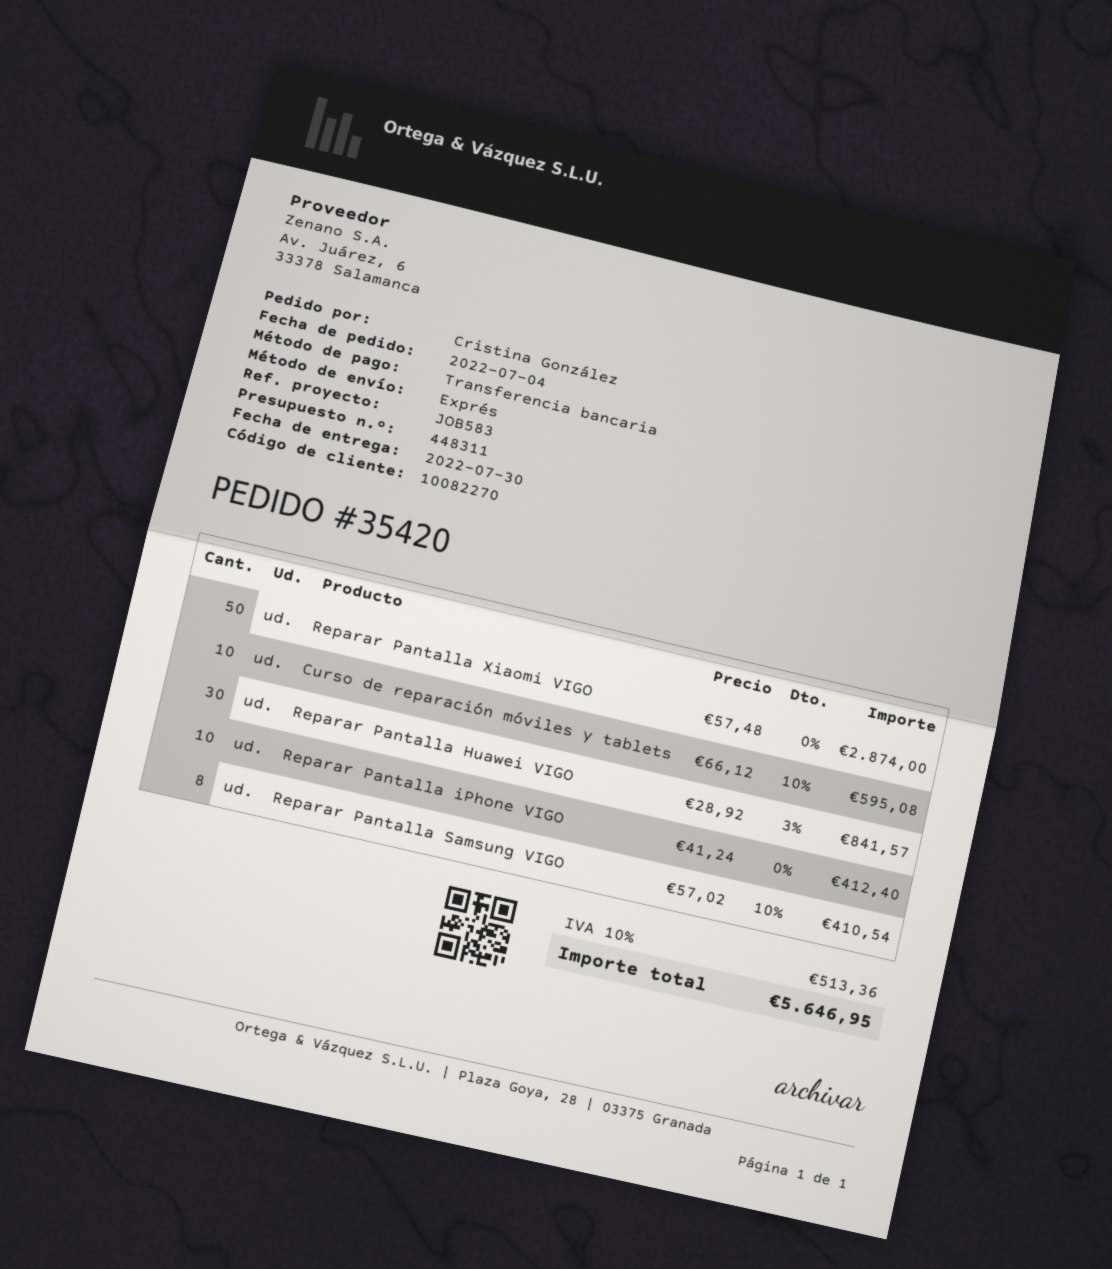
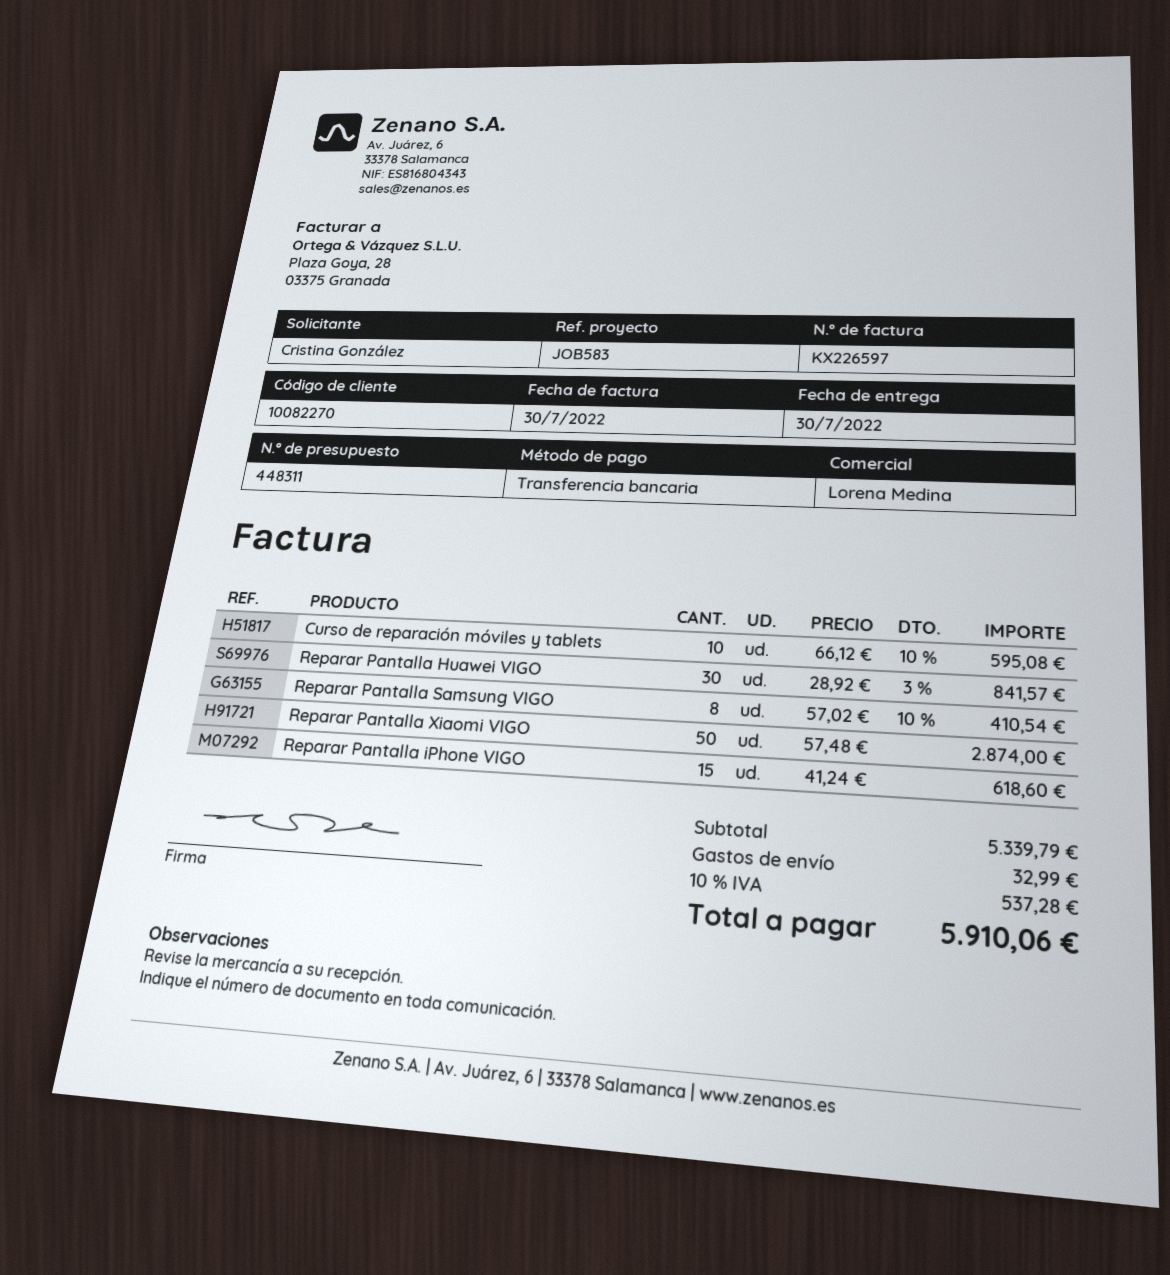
Reparar Pantalla iPhone VIGO: 10 x 41.24 = 412.40 -> 15 x 41.24 = 618.60
shipping: none -> 32.99
tax: 10% = 513.36 -> 10% = 537.28
total: 5646.95 -> 5910.06

